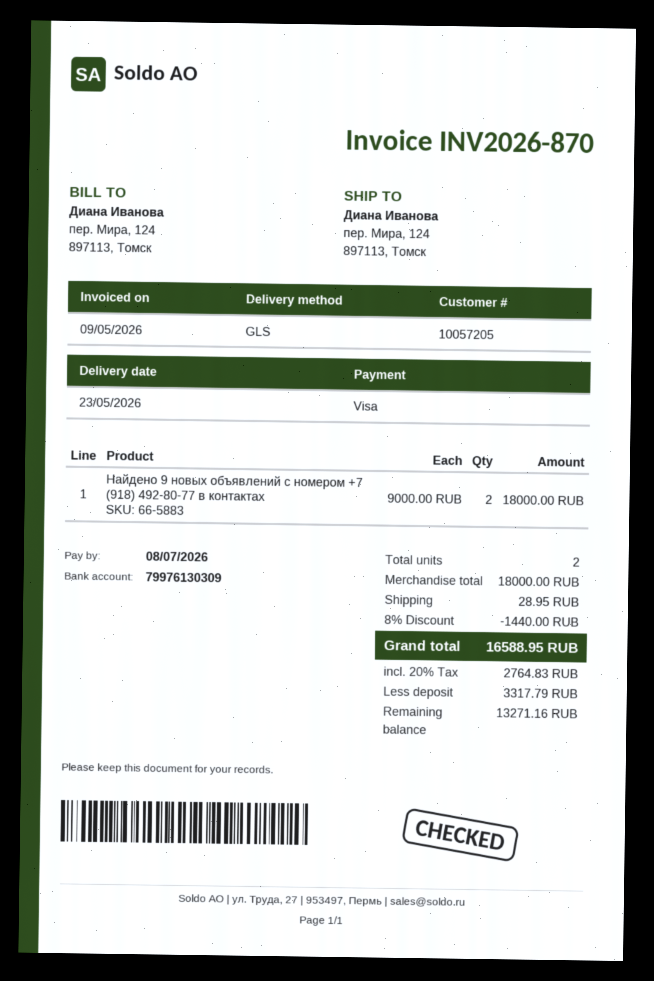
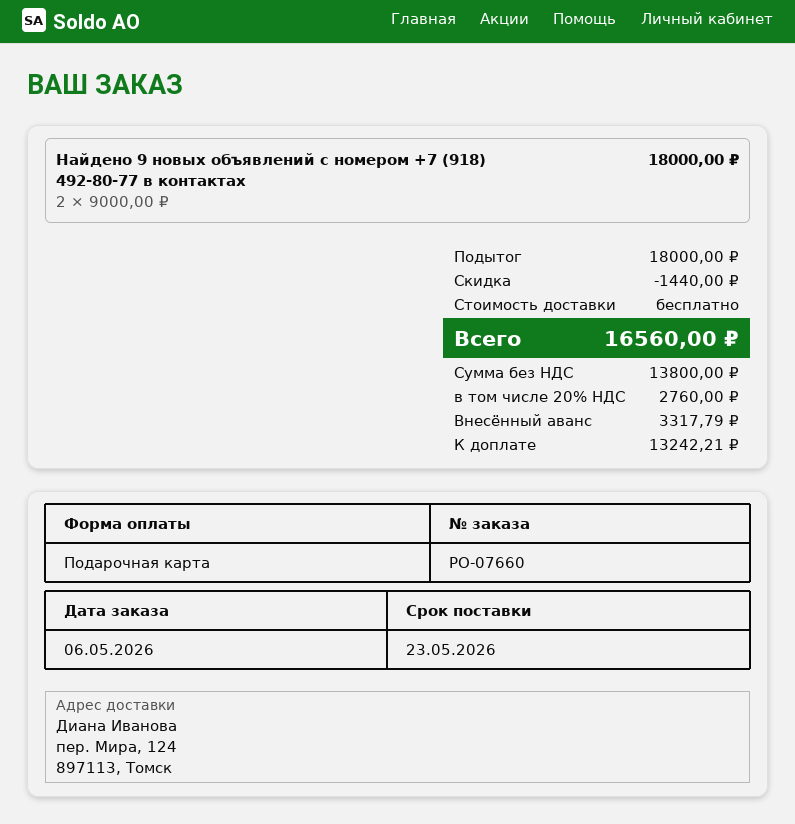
payment method: Visa -> gift card
shipping: 28.95 -> 0.00
tax: 20% = 2764.83 -> 20% = 2760.00
total: 16588.95 -> 16560.00
balance: 13271.16 -> 13242.21

